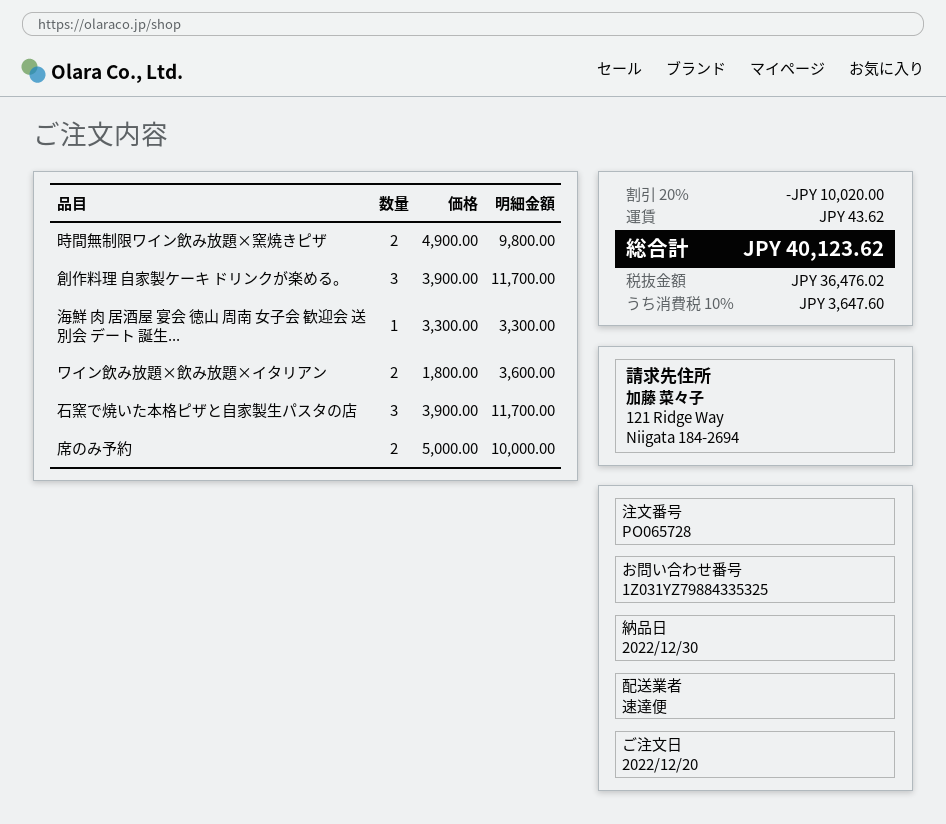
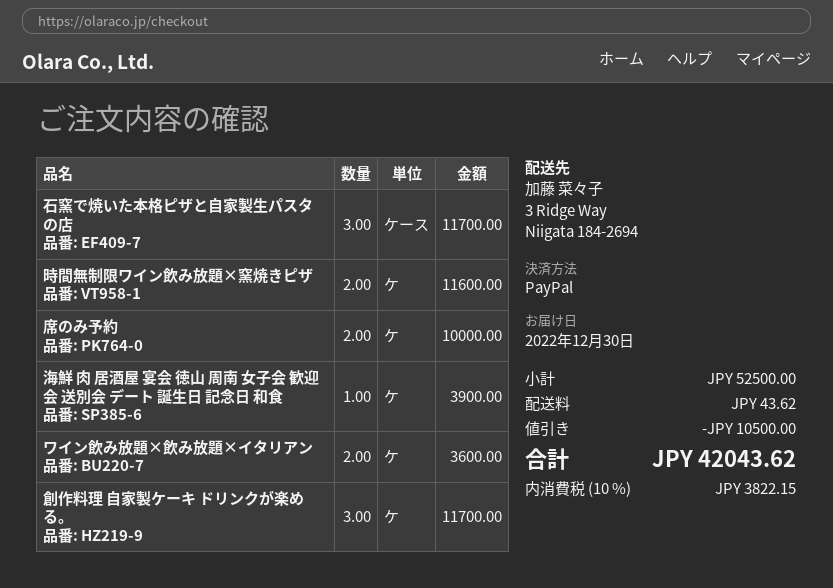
時間無制限ワイン飲み放題×窯焼きピザ: 2 for 9800.00 -> 2 for 11600.00
海鮮 肉 居酒屋 宴会 徳山 周南 女子会 歓迎会 送別会 デート 誕生...: 1 for 3300.00 -> 1 for 3900.00
discount: 10020.00 -> 10500.00
tax: 10% = 3647.60 -> 10% = 3822.15
total: 40123.62 -> 42043.62

